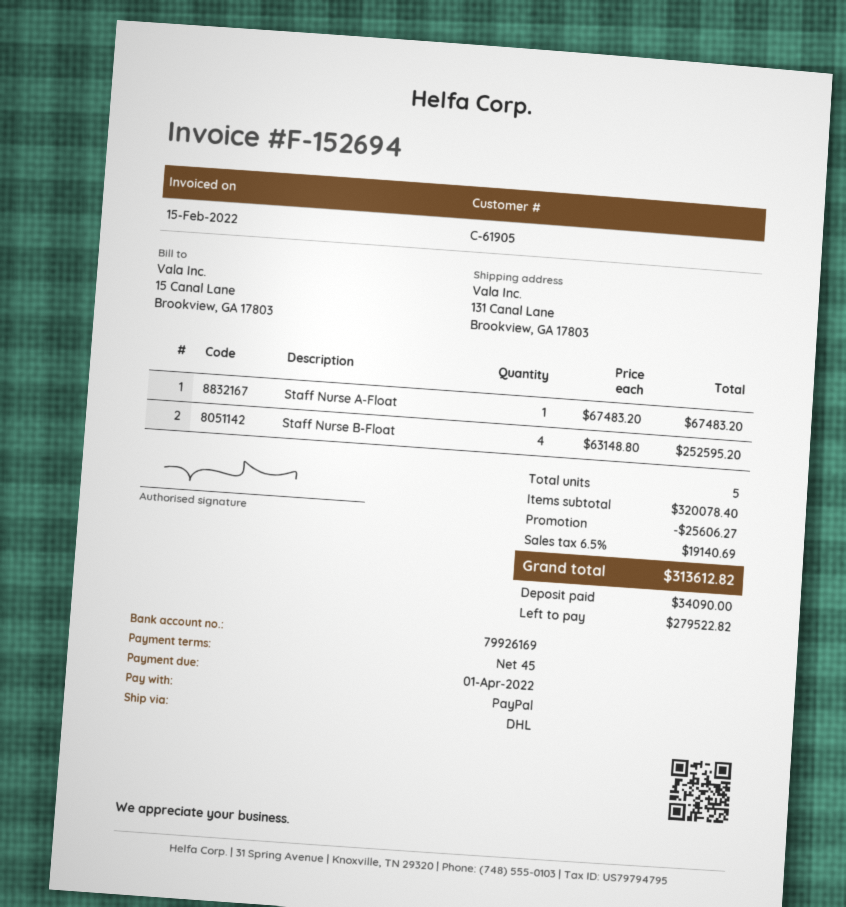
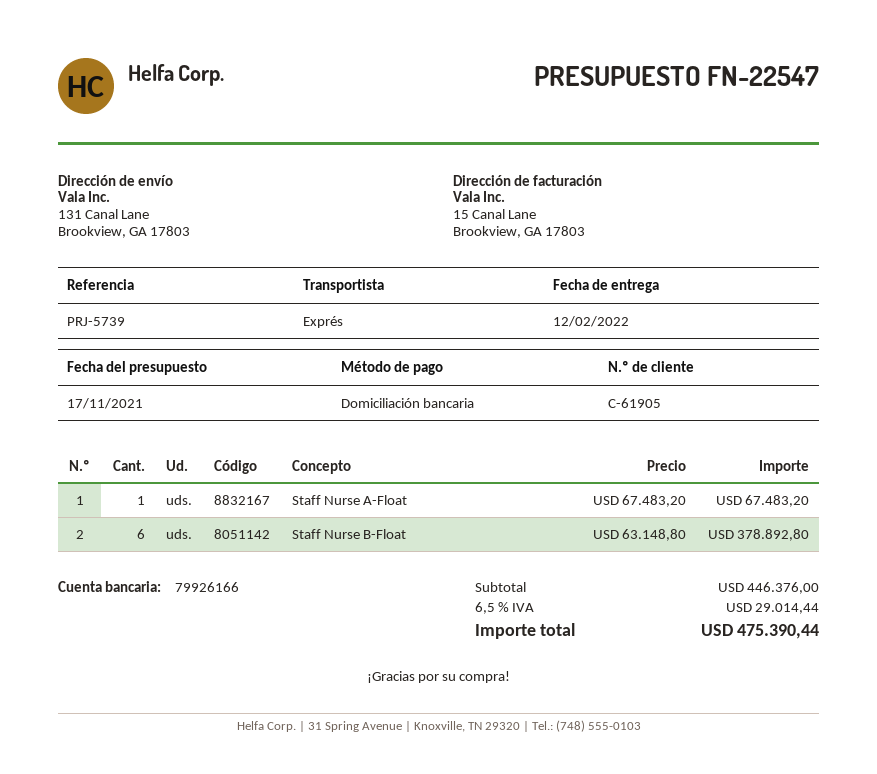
payment method: PayPal -> direct debit
bank account: 79926169 -> 79926166
shipping method: DHL -> express
Staff Nurse B-Float: 4 x 63148.80 = 252595.20 -> 6 x 63148.80 = 378892.80
subtotal: 320078.40 -> 446376.00
discount: 25606.27 -> none
tax: 6.5% = 19140.69 -> 6.5% = 29014.44
total: 313612.82 -> 475390.44

